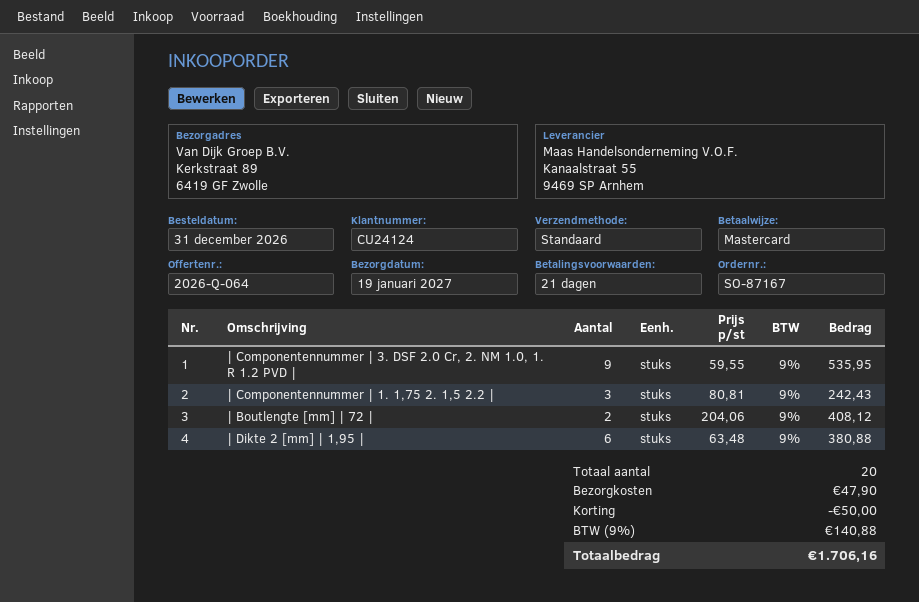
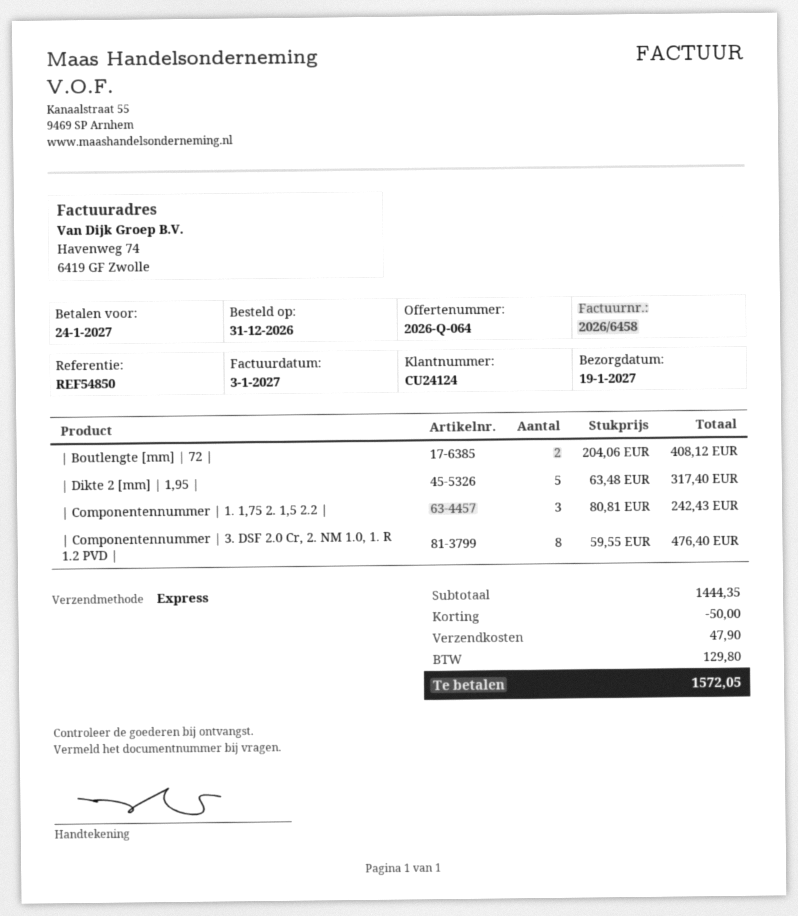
shipping method: standard -> express
| Componentennummer | 3. DSF 2.0 Cr, 2. NM 1.0, 1. R 1.2 PVD |: 9 x 59.55 = 535.95 -> 8 x 59.55 = 476.40
| Dikte 2 [mm] | 1,95 |: 6 x 63.48 = 380.88 -> 5 x 63.48 = 317.40
tax: 140.88 -> 129.80
total: 1706.16 -> 1572.05

